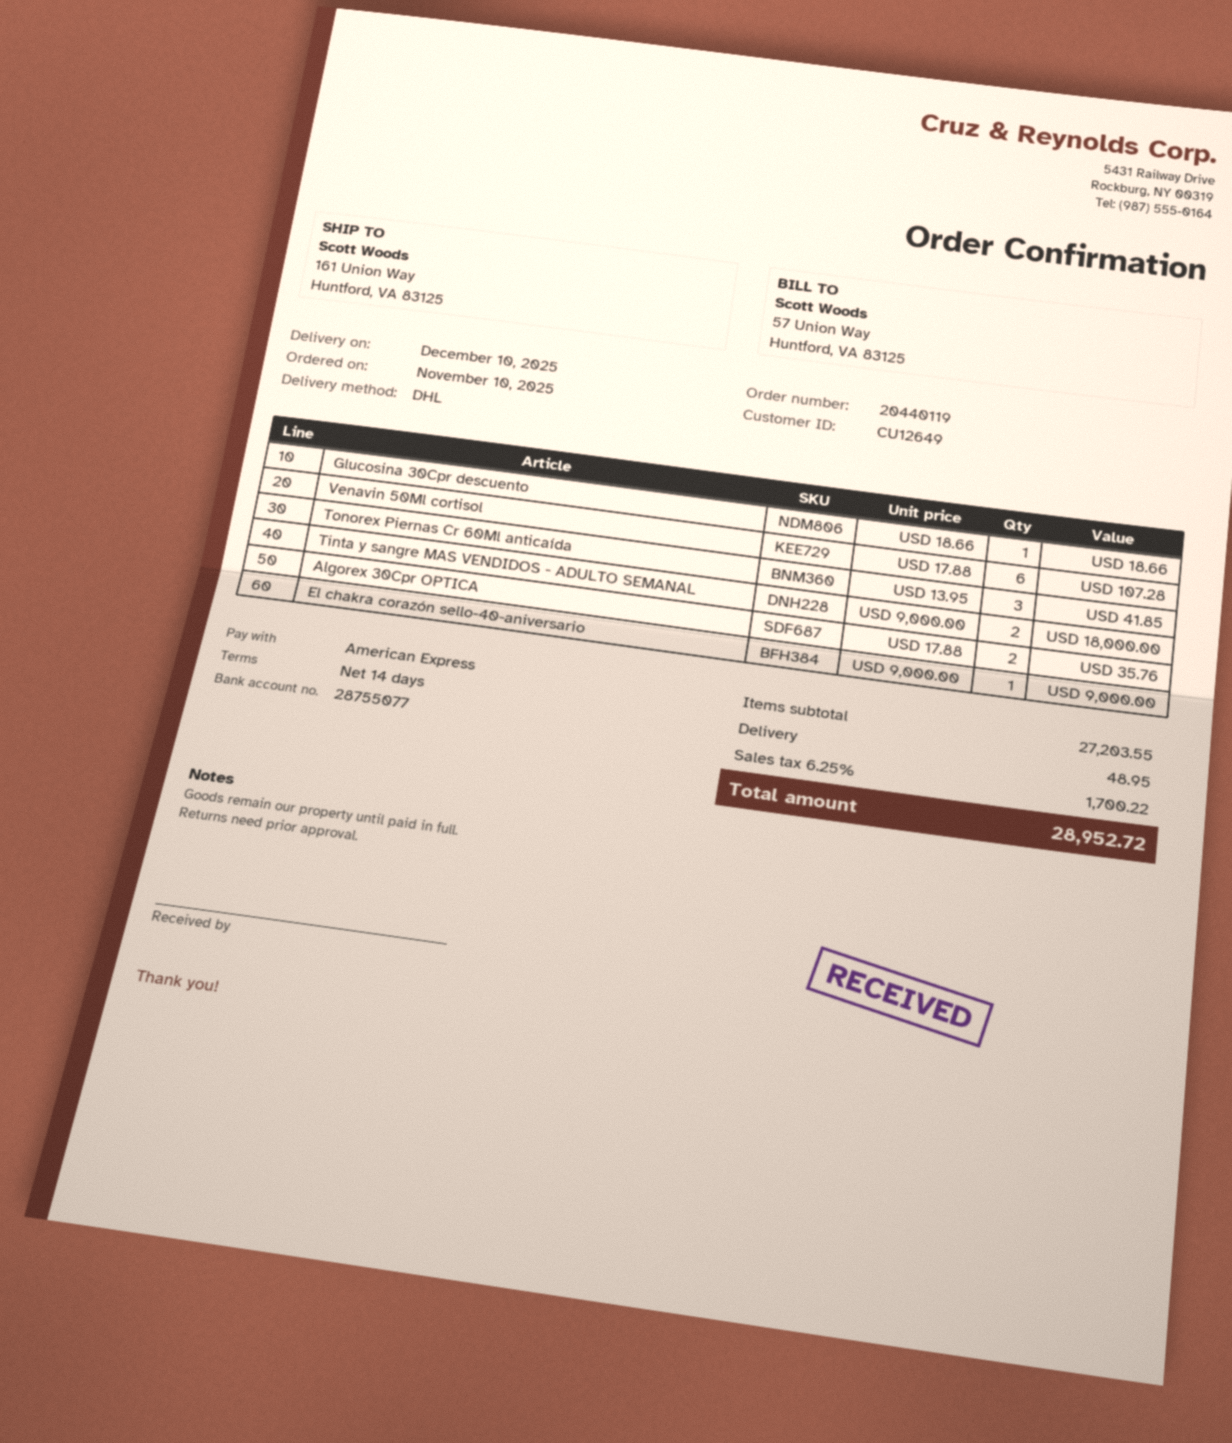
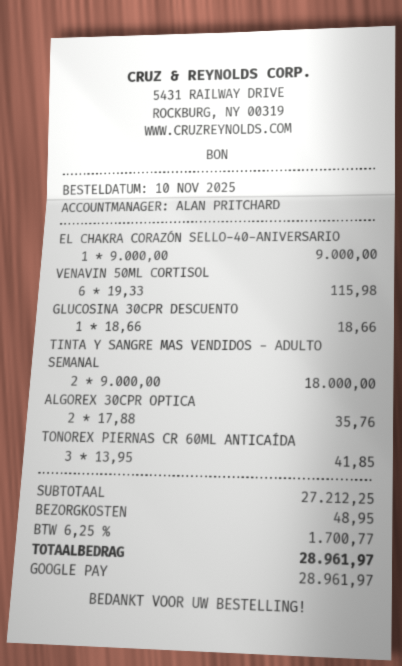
payment method: American Express -> Google Pay
Venavin 50Ml cortisol: 6 x 17.88 = 107.28 -> 6 x 19.33 = 115.98
subtotal: 27203.55 -> 27212.25
tax: 6.25% = 1700.22 -> 6.25% = 1700.77
total: 28952.72 -> 28961.97

